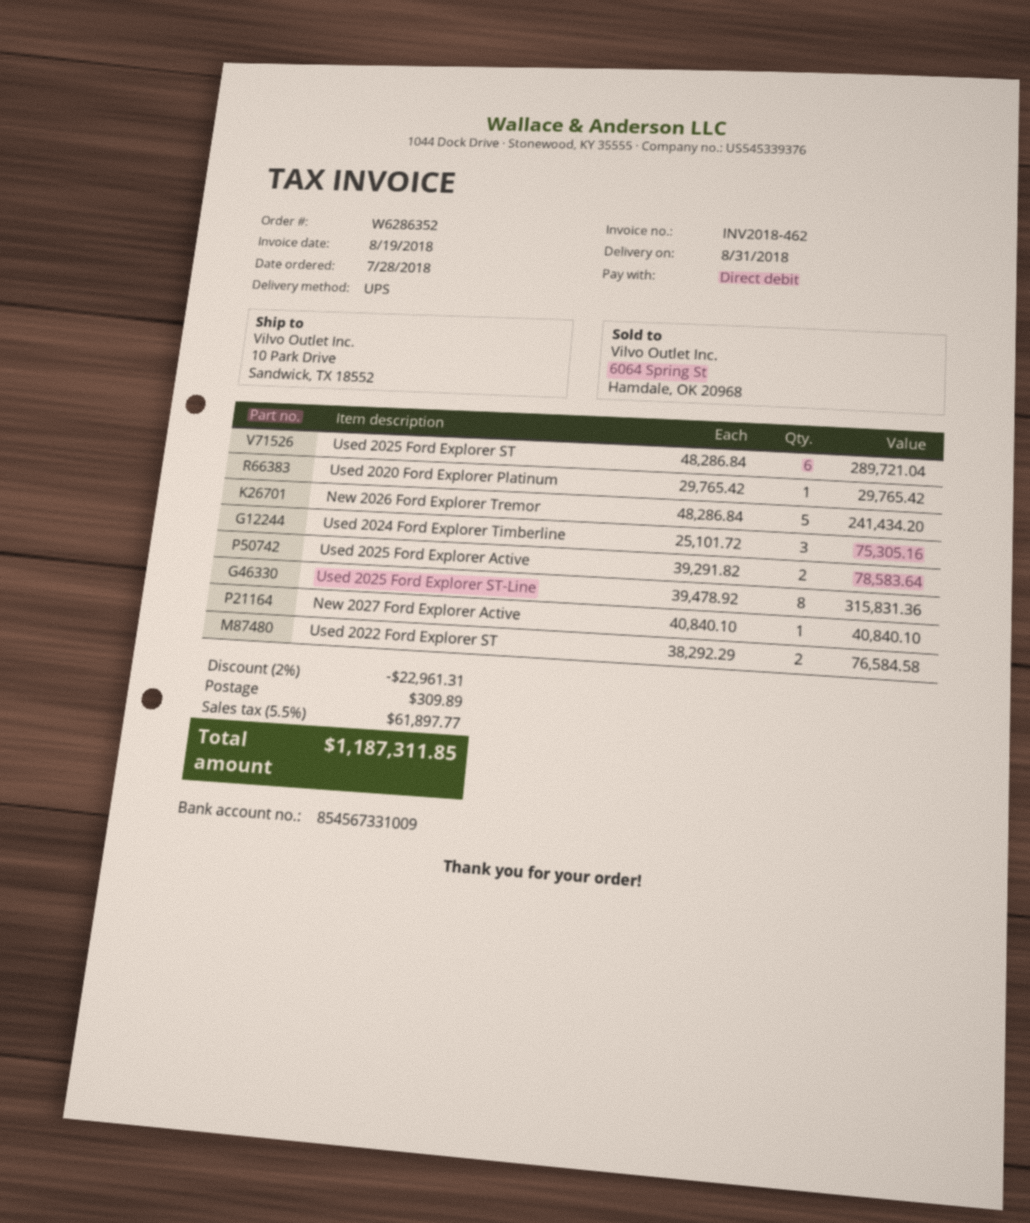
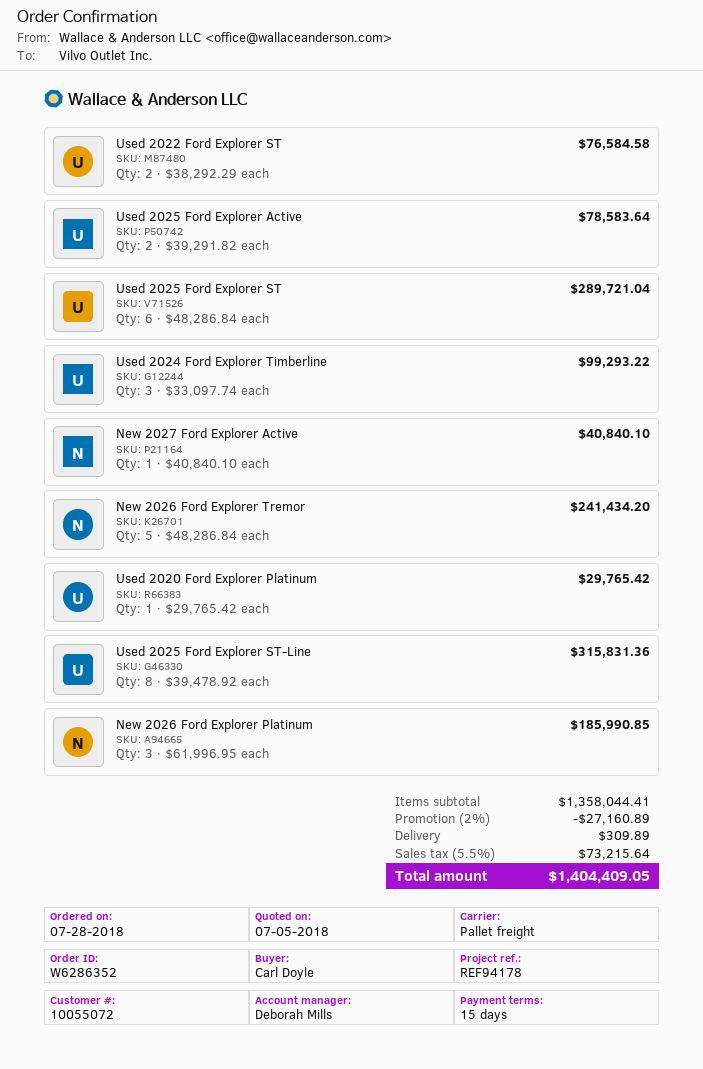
shipping method: UPS -> pallet freight
Used 2024 Ford Explorer Timberline: 3 x 25101.72 = 75305.16 -> 3 x 33097.74 = 99293.22
New 2026 Ford Explorer Platinum: none -> 3 x 61996.95 = 185990.85
discount: 2% = 22961.31 -> 2% = 27160.89
tax: 5.5% = 61897.77 -> 5.5% = 73215.64
total: 1187311.85 -> 1404409.05

